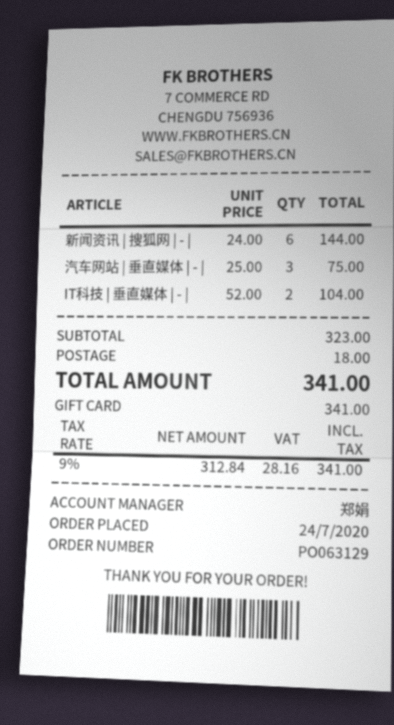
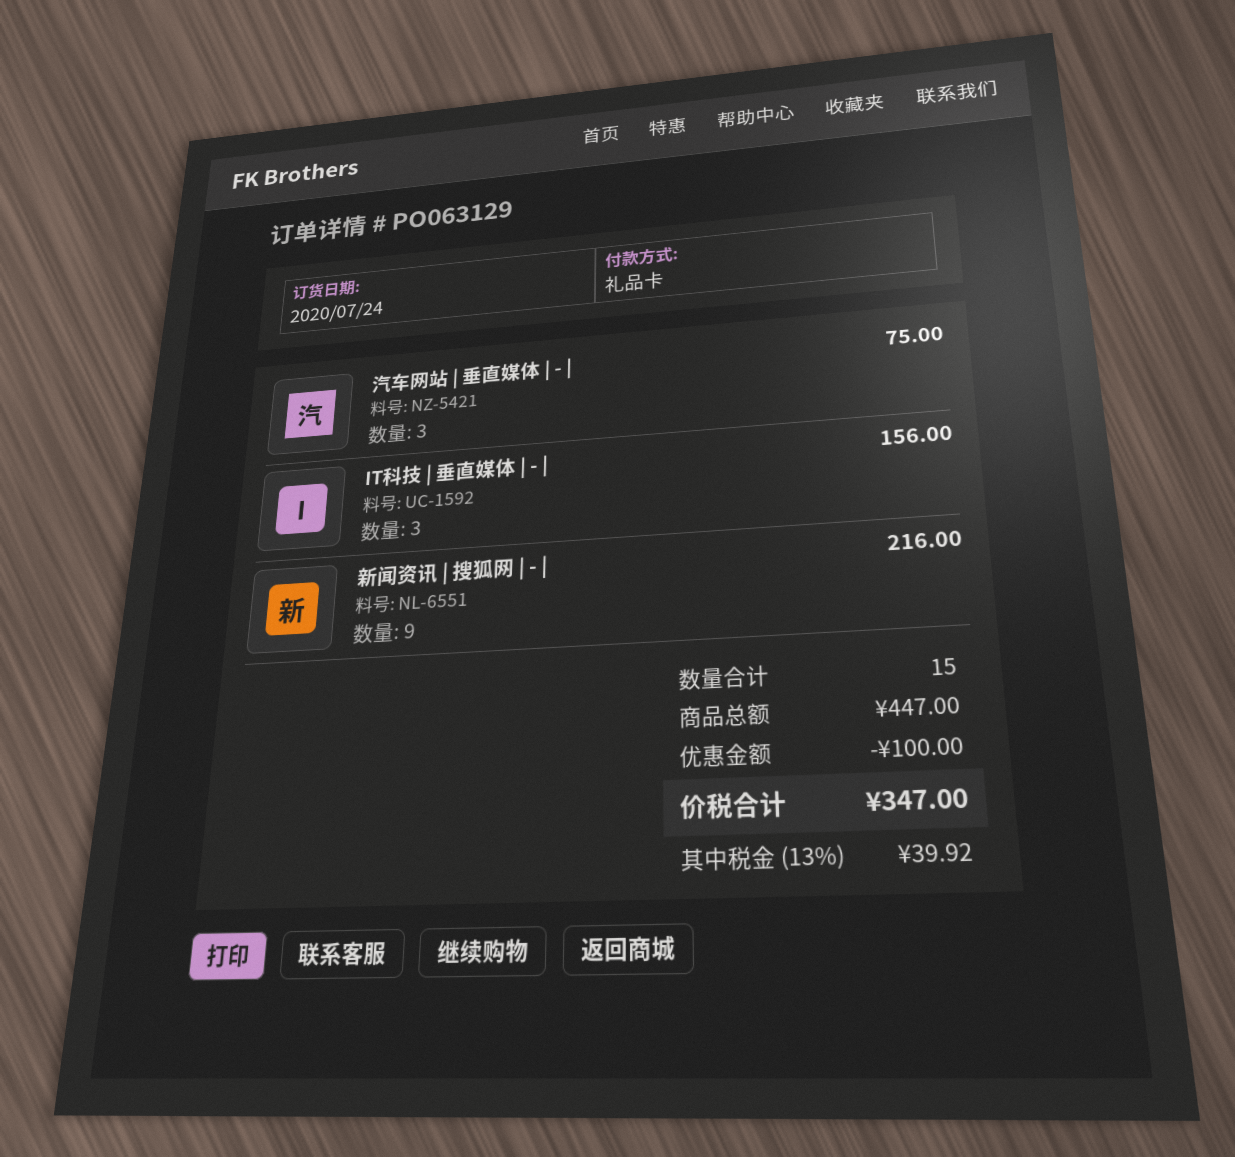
新闻资讯 | 搜狐网 | - |: 6 for 144.00 -> 9 for 216.00
IT科技 | 垂直媒体 | - |: 2 for 104.00 -> 3 for 156.00
subtotal: 323.00 -> 447.00
discount: none -> 100.00
shipping: 18.00 -> none
tax: 9% = 28.16 -> 13% = 39.92
total: 341.00 -> 347.00

